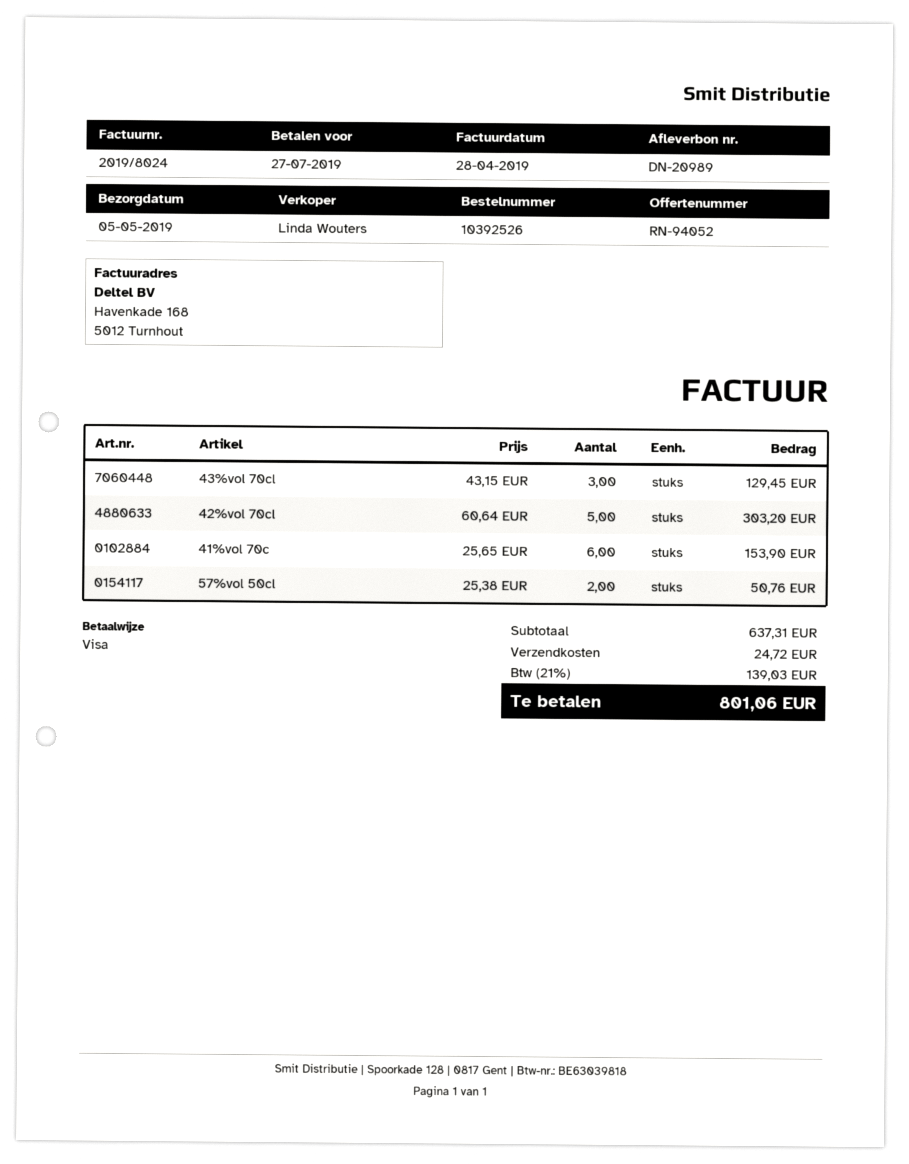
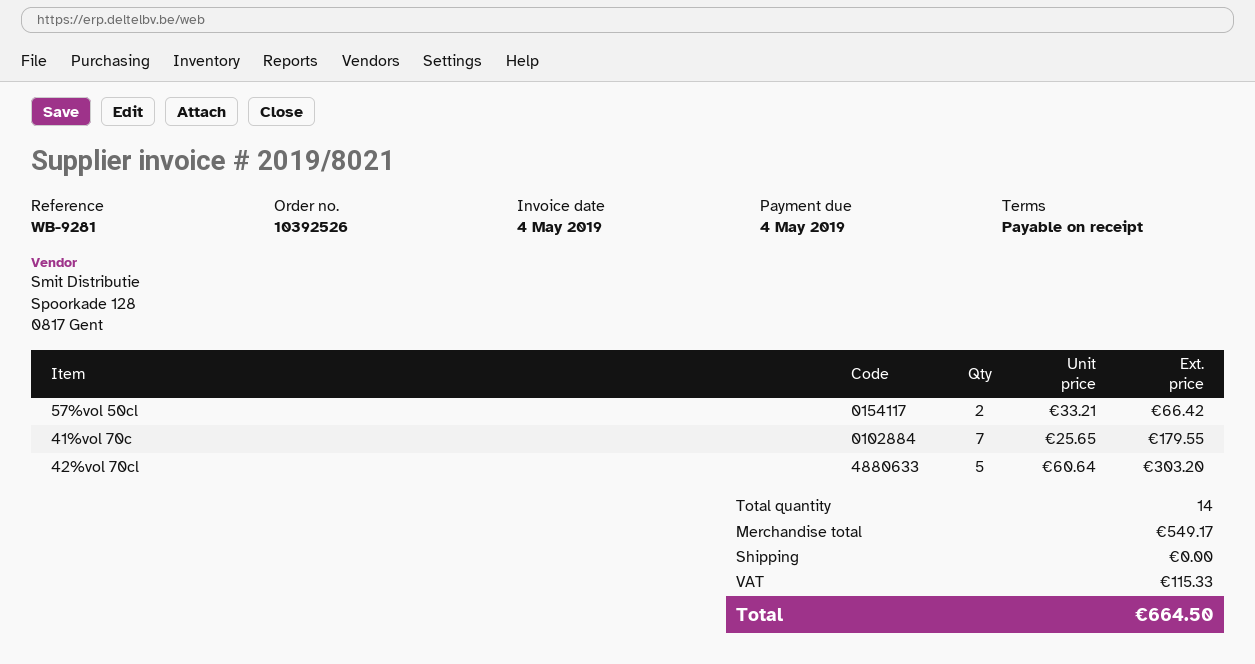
invoice number: 2019/8024 -> 2019/8021
invoice date: 2019-04-28 -> 2019-05-04
due date: 2019-07-27 -> 2019-05-04
43%vol 70cl: 3 x 43.15 = 129.45 -> none
41%vol 70c: 6 x 25.65 = 153.90 -> 7 x 25.65 = 179.55
57%vol 50cl: 2 x 25.38 = 50.76 -> 2 x 33.21 = 66.42
subtotal: 637.31 -> 549.17
shipping: 24.72 -> 0.00
tax: 139.03 -> 115.33
total: 801.06 -> 664.50

